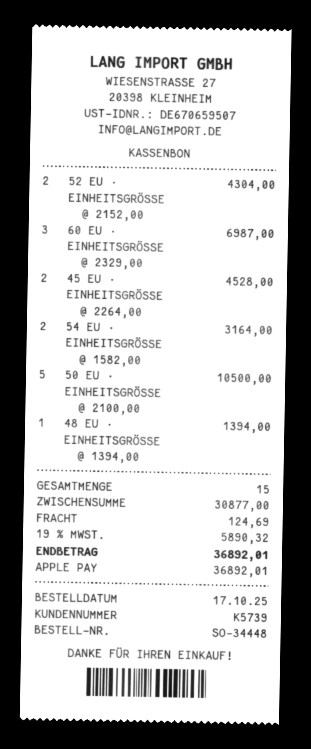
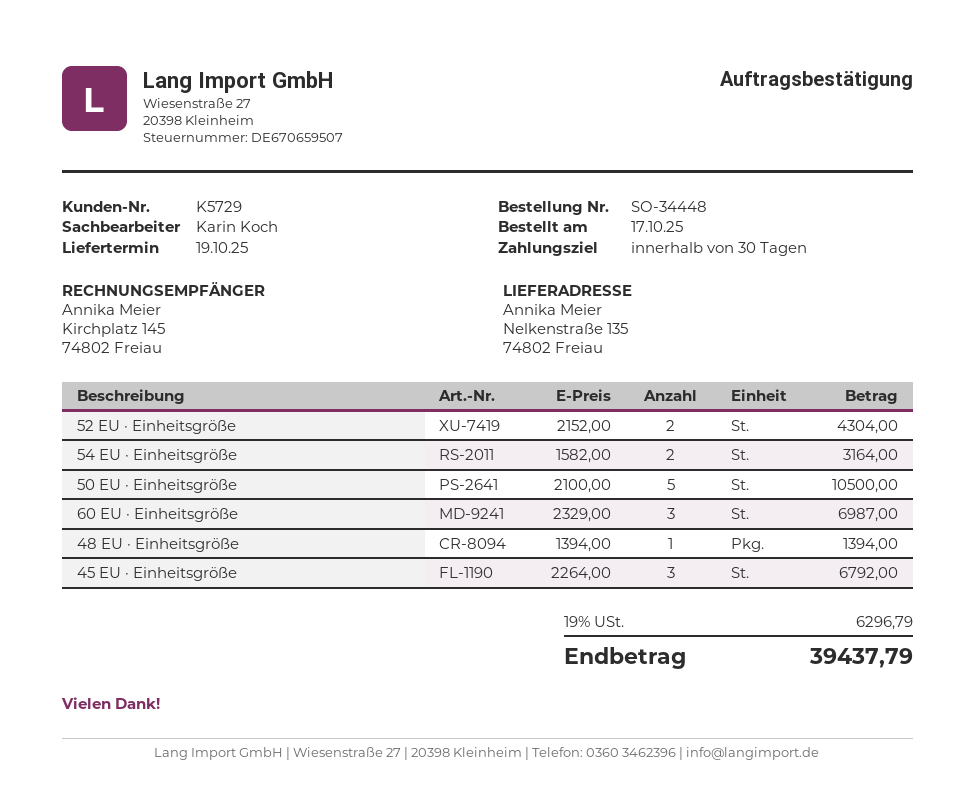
customer number: K5739 -> K5729
45 EU · EINHEITSGRÖSSE: 2 x 2264.00 = 4528.00 -> 3 x 2264.00 = 6792.00
shipping: 124.69 -> none
tax: 19% = 5890.32 -> 19% = 6296.79
total: 36892.01 -> 39437.79

